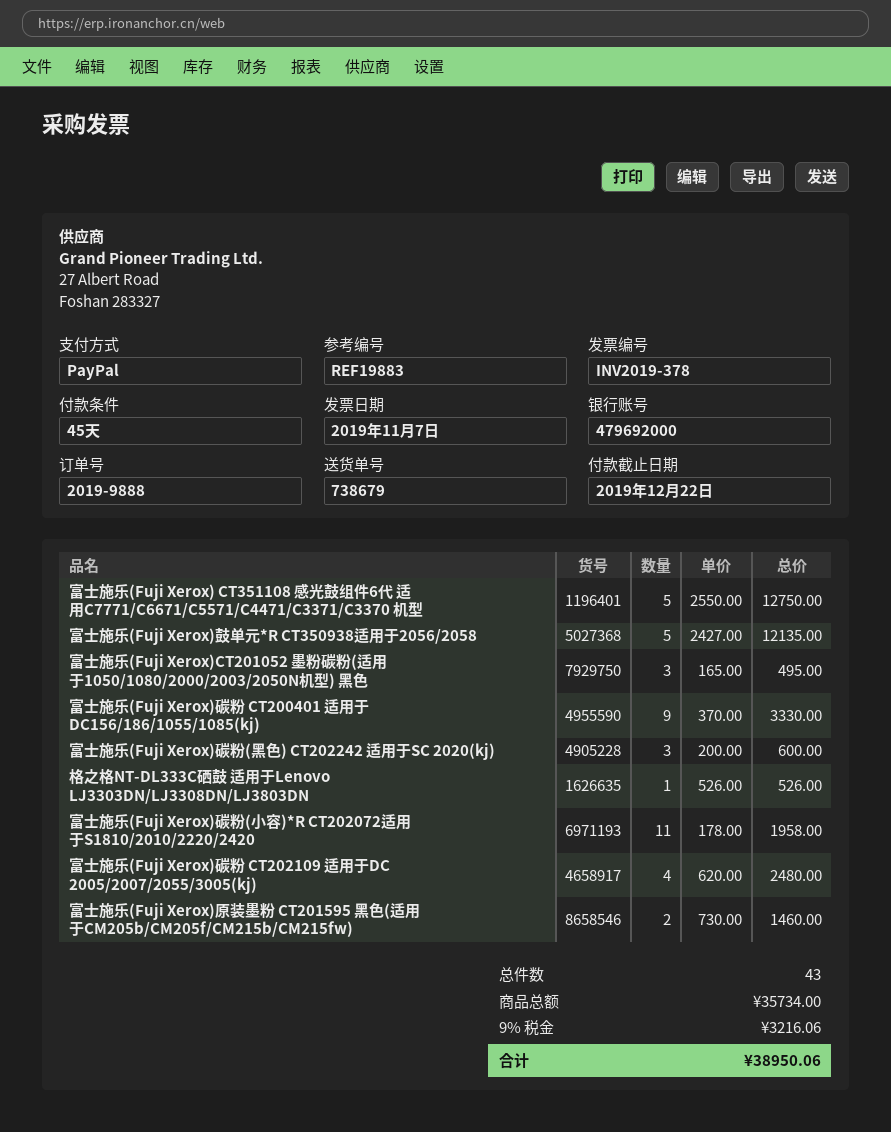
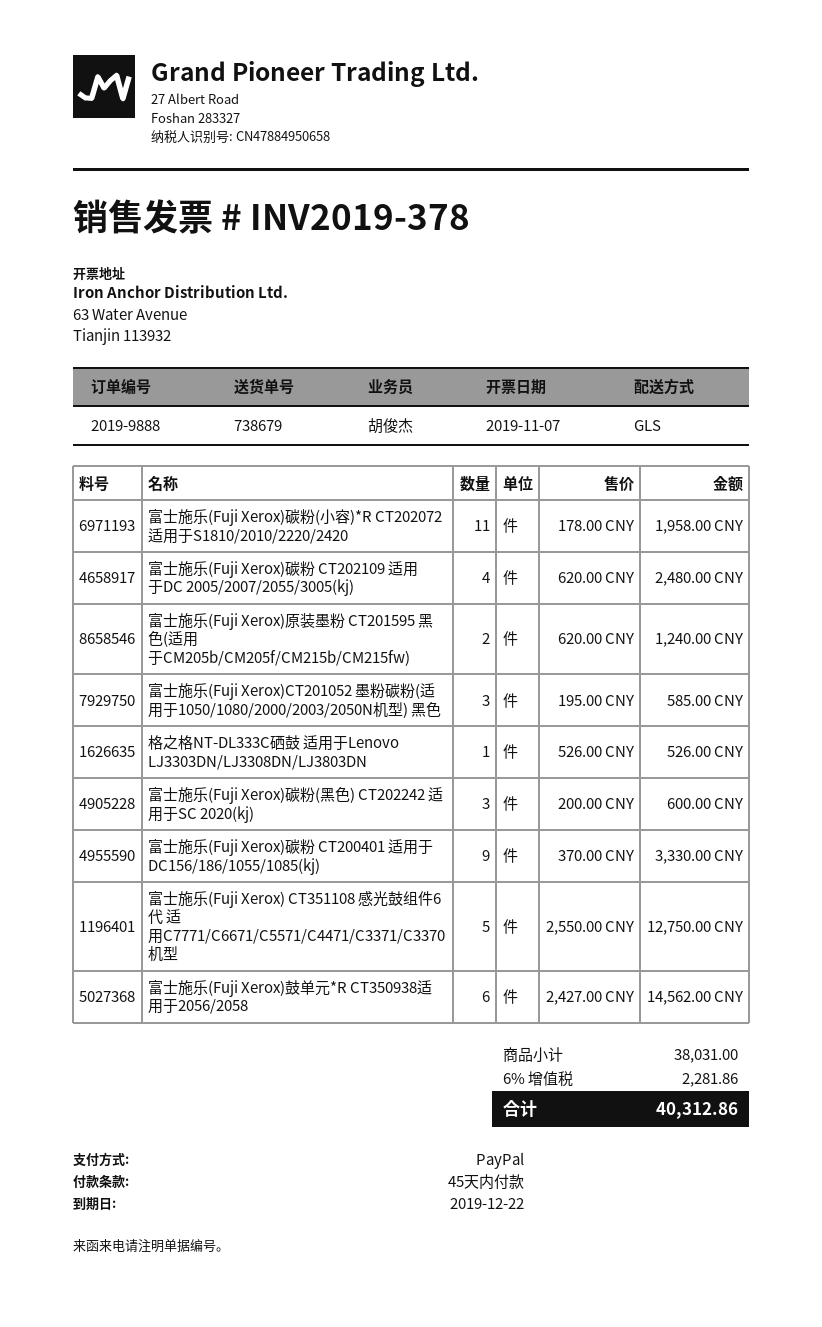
富士施乐(Fuji Xerox)鼓单元*R CT350938适用于2056/2058: 5 x 2427.00 = 12135.00 -> 6 x 2427.00 = 14562.00
富士施乐(Fuji Xerox)CT201052 墨粉碳粉(适用于1050/1080/2000/2003/2050N机型) 黑色: 3 x 165.00 = 495.00 -> 3 x 195.00 = 585.00
富士施乐(Fuji Xerox)原装墨粉 CT201595 黑色(适用于CM205b/CM205f/CM215b/CM215fw): 2 x 730.00 = 1460.00 -> 2 x 620.00 = 1240.00
subtotal: 35734.00 -> 38031.00
tax: 9% = 3216.06 -> 6% = 2281.86
total: 38950.06 -> 40312.86

